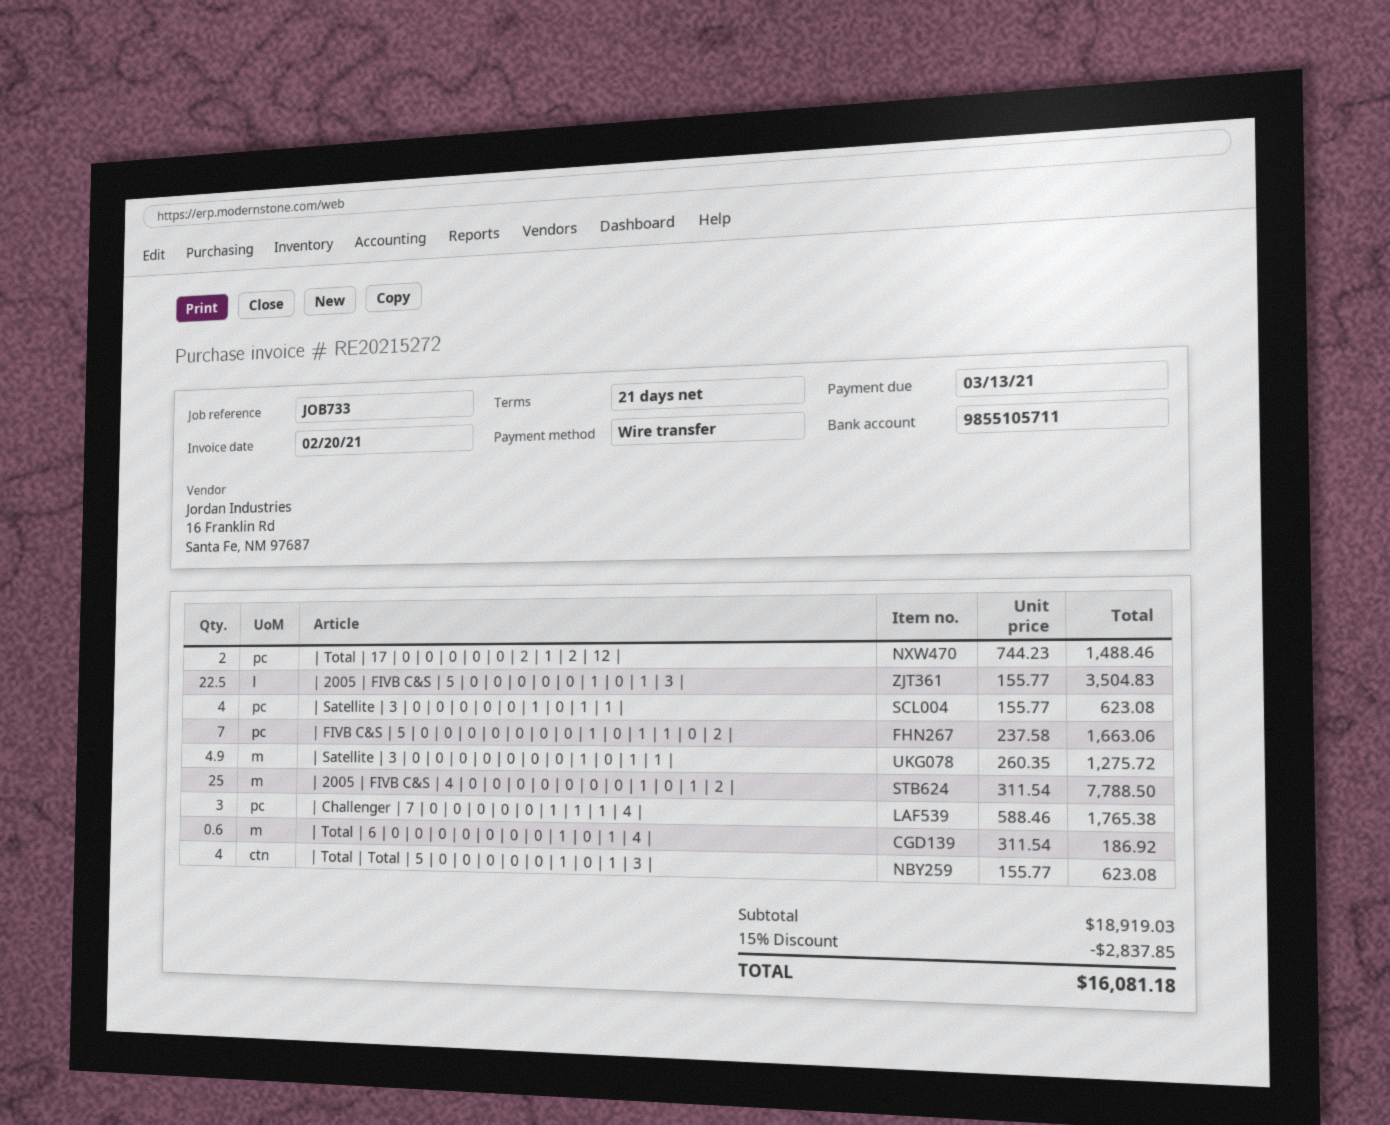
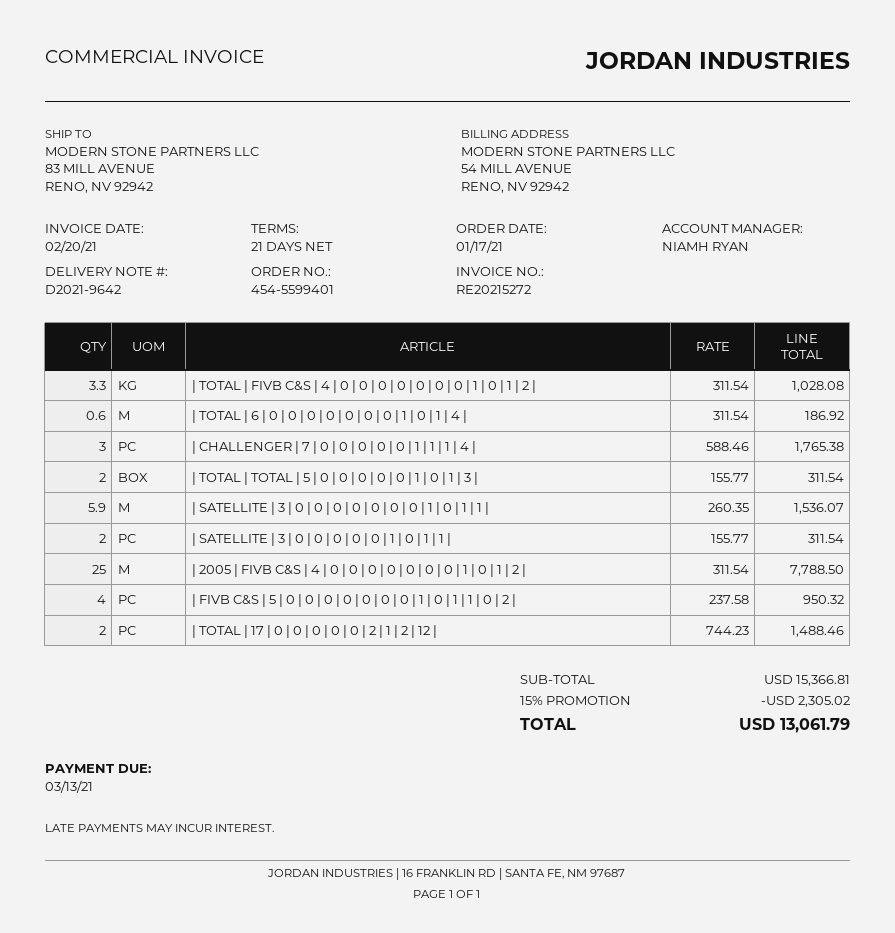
| 2005 | FIVB C&S | 5 | 0 | 0 | 0 | 0 | 0 | 1 | 0 | 1 | 3 |: 22.5 x 155.77 = 3504.83 -> none
| Satellite | 3 | 0 | 0 | 0 | 0 | 0 | 1 | 0 | 1 | 1 |: 4 x 155.77 = 623.08 -> 2 x 155.77 = 311.54
| FIVB C&S | 5 | 0 | 0 | 0 | 0 | 0 | 0 | 0 | 1 | 0 | 1 | 1 | 0 | 2 |: 7 x 237.58 = 1663.06 -> 4 x 237.58 = 950.32
| Satellite | 3 | 0 | 0 | 0 | 0 | 0 | 0 | 0 | 1 | 0 | 1 | 1 |: 4.9 x 260.35 = 1275.72 -> 5.9 x 260.35 = 1536.07
| Total | Total | 5 | 0 | 0 | 0 | 0 | 0 | 1 | 0 | 1 | 3 |: 4 x 155.77 = 623.08 -> 2 x 155.77 = 311.54
| TOTAL | FIVB C&S | 4 | 0 | 0 | 0 | 0 | 0 | 0 | 0 | 1 | 0 | 1 | 2 |: none -> 3.3 x 311.54 = 1028.08
subtotal: 18919.03 -> 15366.81
discount: 15% = 2837.85 -> 15% = 2305.02
total: 16081.18 -> 13061.79

